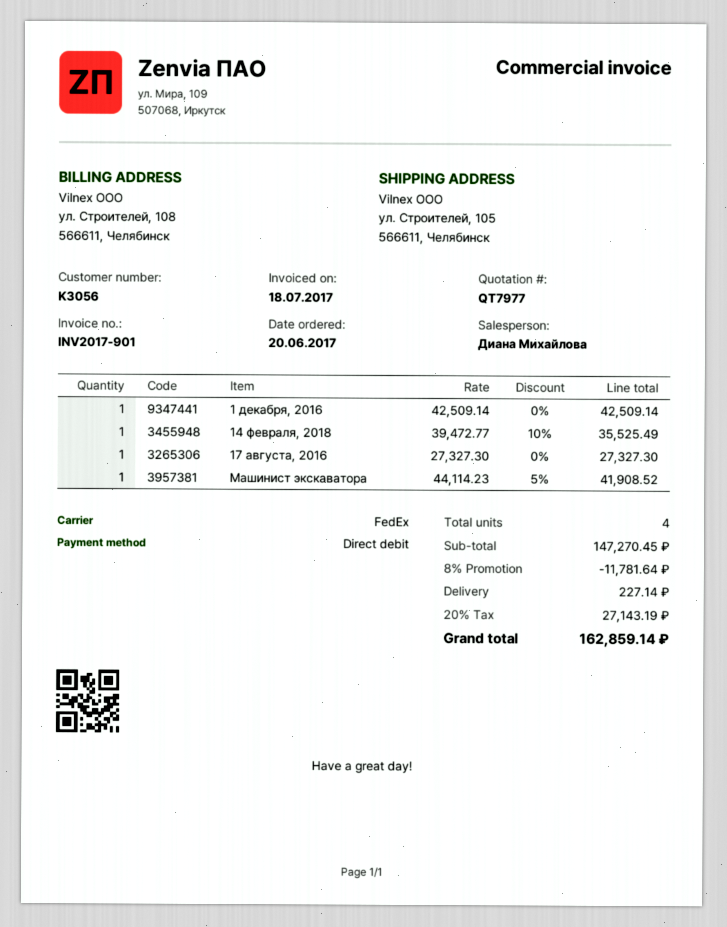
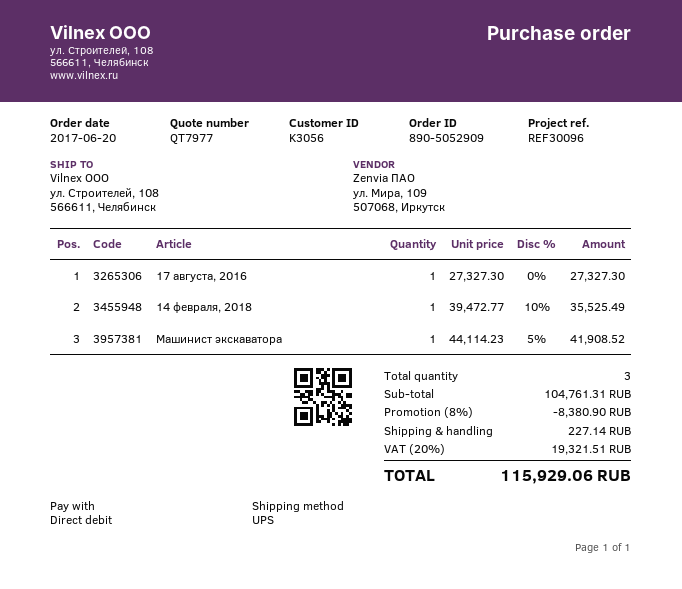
shipping method: FedEx -> UPS
ship to: ул. Строителей, 105, 566611, Челябинск -> ул. Строителей, 108, 566611, Челябинск
1 декабря, 2016: 1 x 42509.14 = 42509.14 -> none
total quantity: 4 -> 3
subtotal: 147270.45 -> 104761.31
discount: 8% = 11781.64 -> 8% = 8380.90
tax: 20% = 27143.19 -> 20% = 19321.51
total: 162859.14 -> 115929.06

